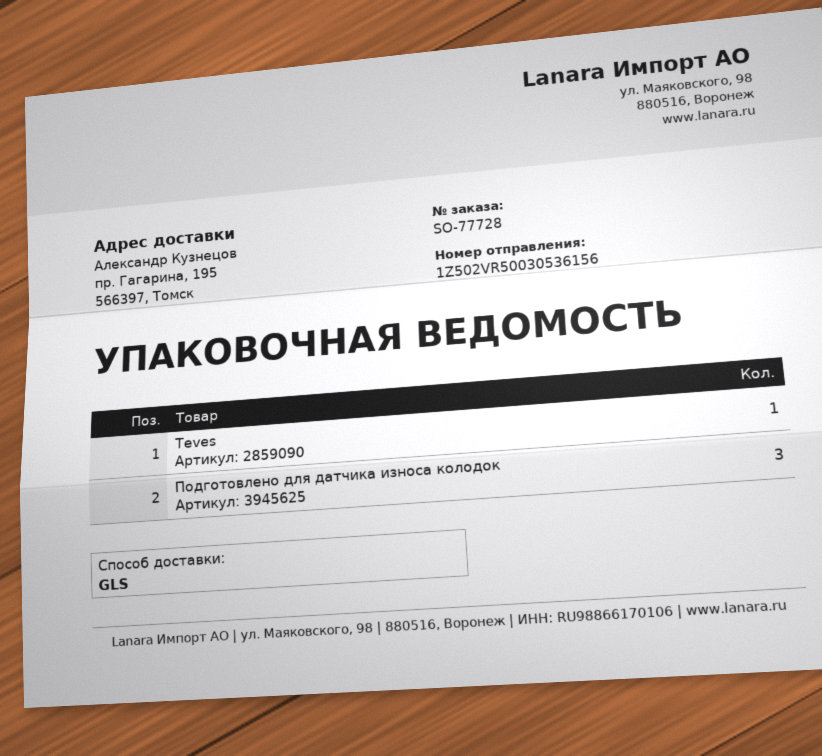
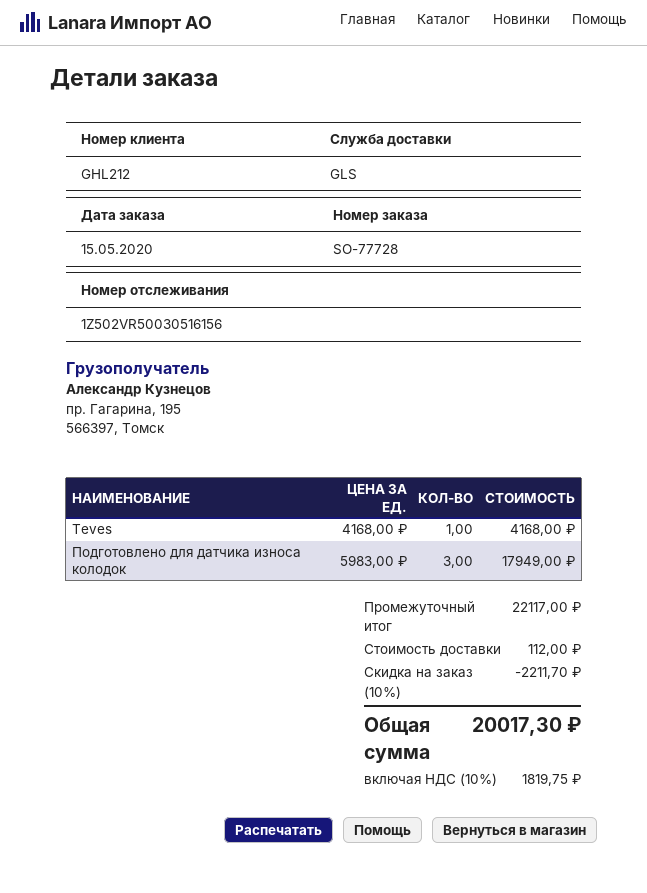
tracking number: 1Z502VR50030536156 -> 1Z502VR50030516156

